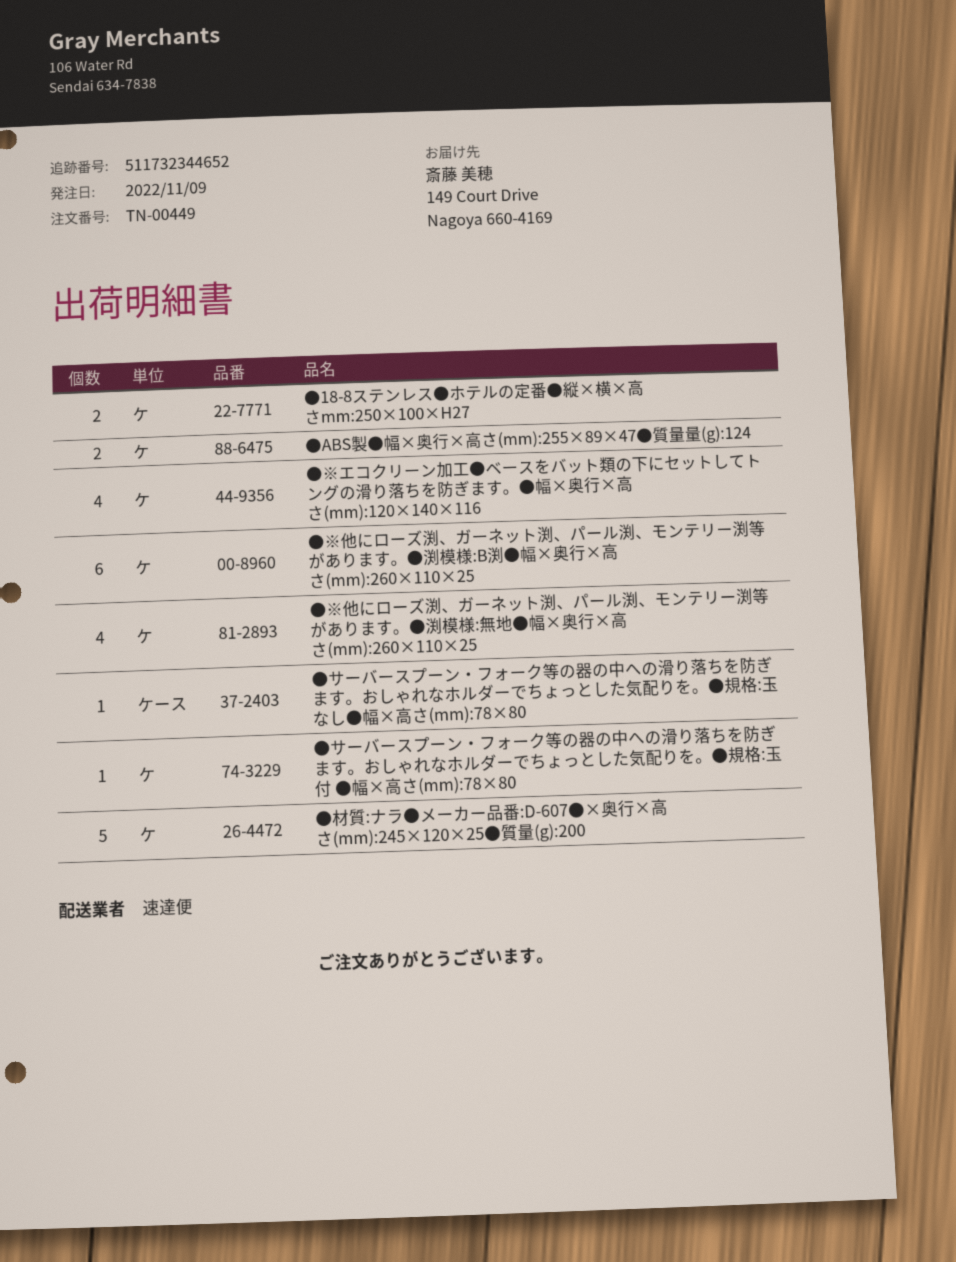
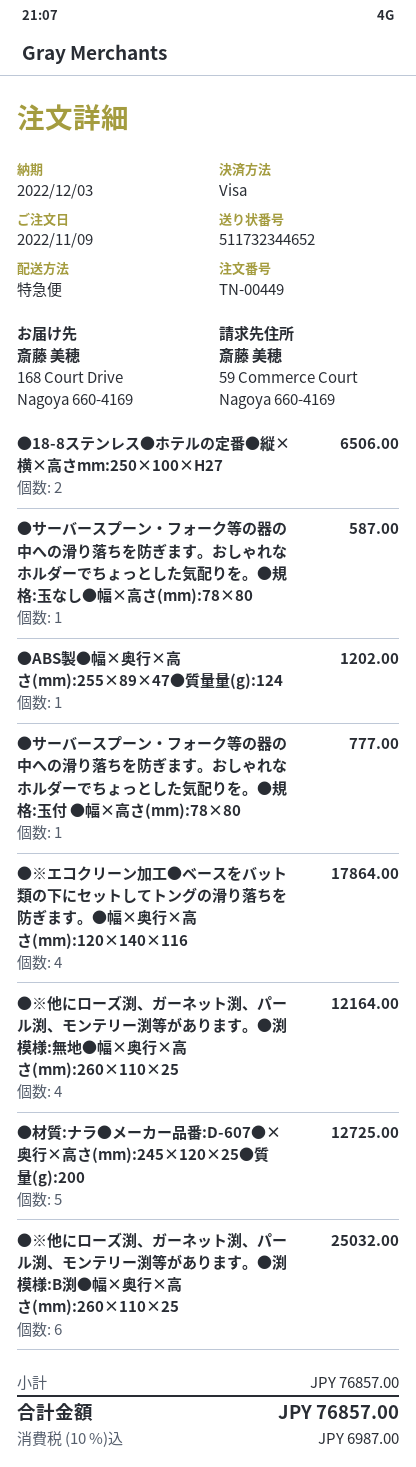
ship to: 149 Court Drive, Nagoya 660-4169 -> 168 Court Drive, Nagoya 660-4169
●ABS製●幅×奥行×高さ(mm):255×89×47●質量量(g):124: 2 -> 1

